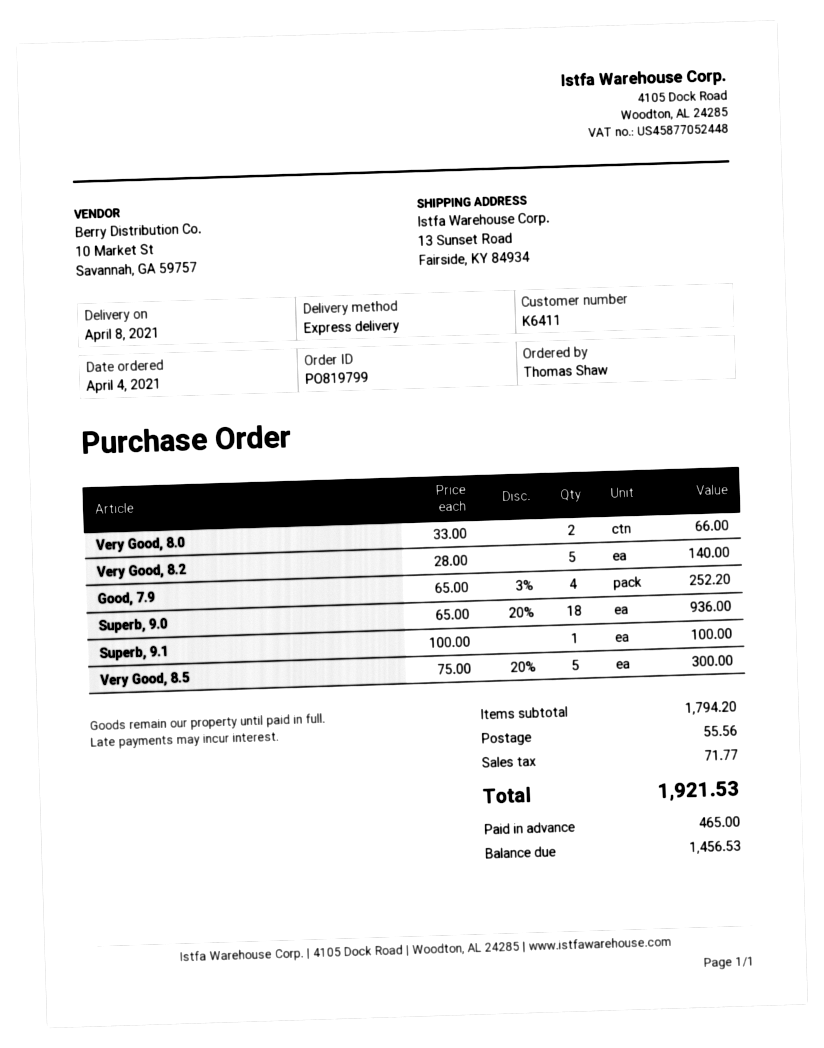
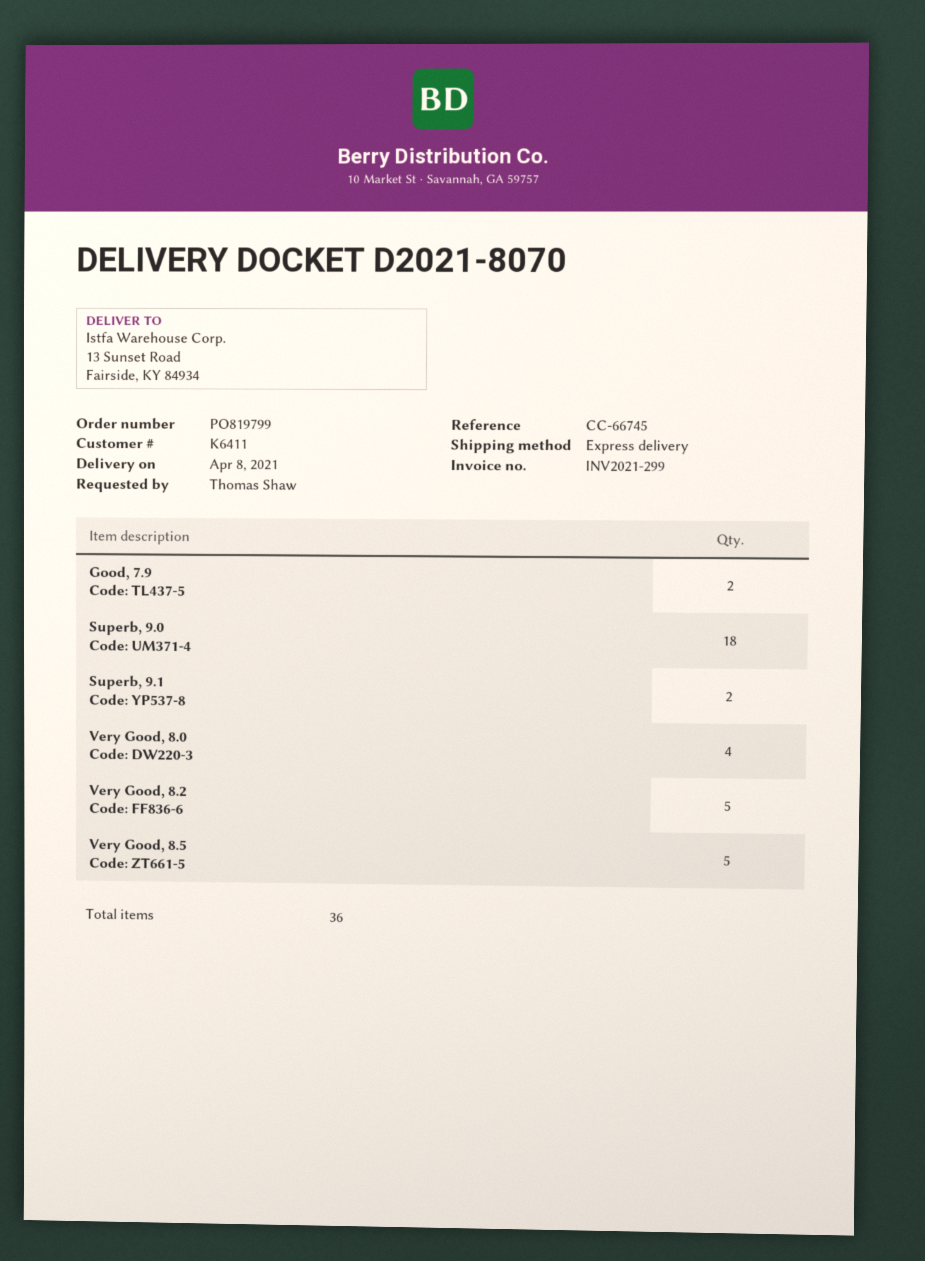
Very Good, 8.0: 2 -> 4
Good, 7.9: 4 -> 2
Superb, 9.1: 1 -> 2

